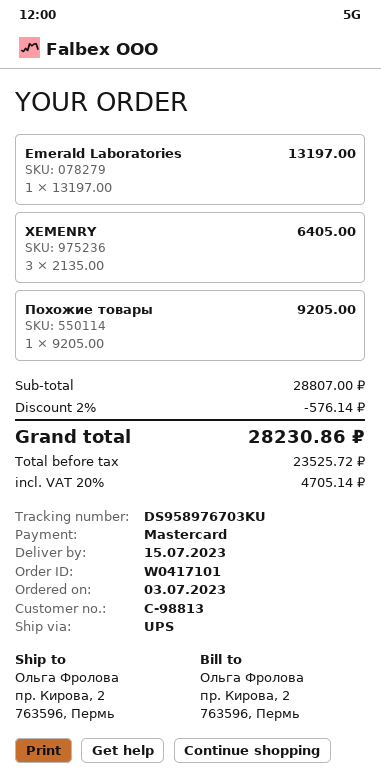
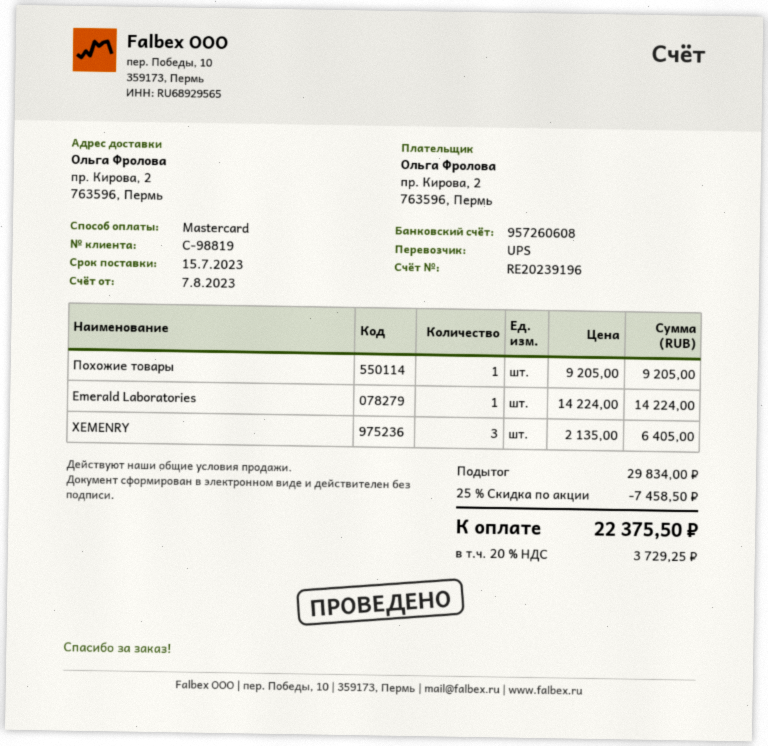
customer number: C-98813 -> C-98819
Emerald Laboratories: 1 x 13197.00 = 13197.00 -> 1 x 14224.00 = 14224.00
subtotal: 28807.00 -> 29834.00
discount: 2% = 576.14 -> 25% = 7458.50
tax: 20% = 4705.14 -> 20% = 3729.25
total: 28230.86 -> 22375.50

